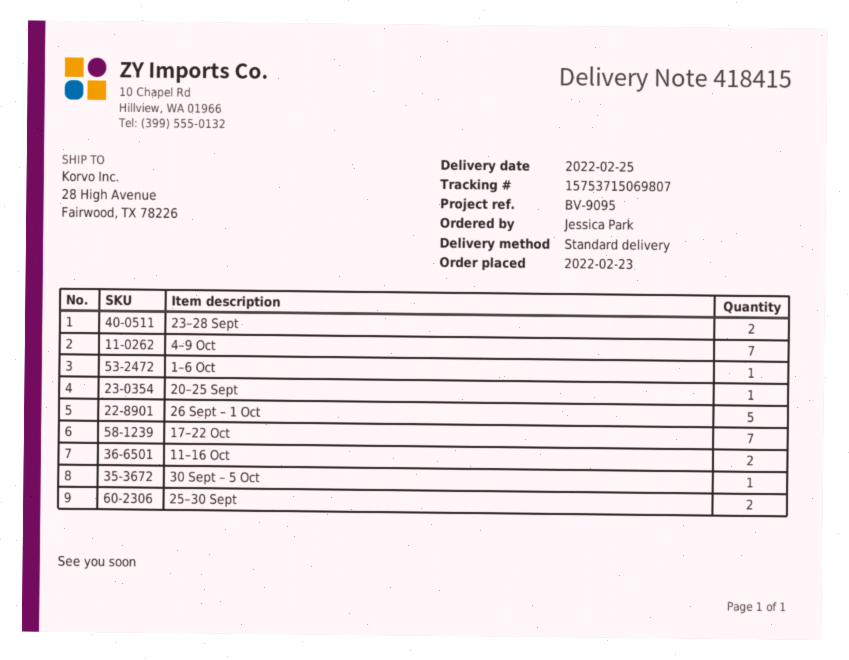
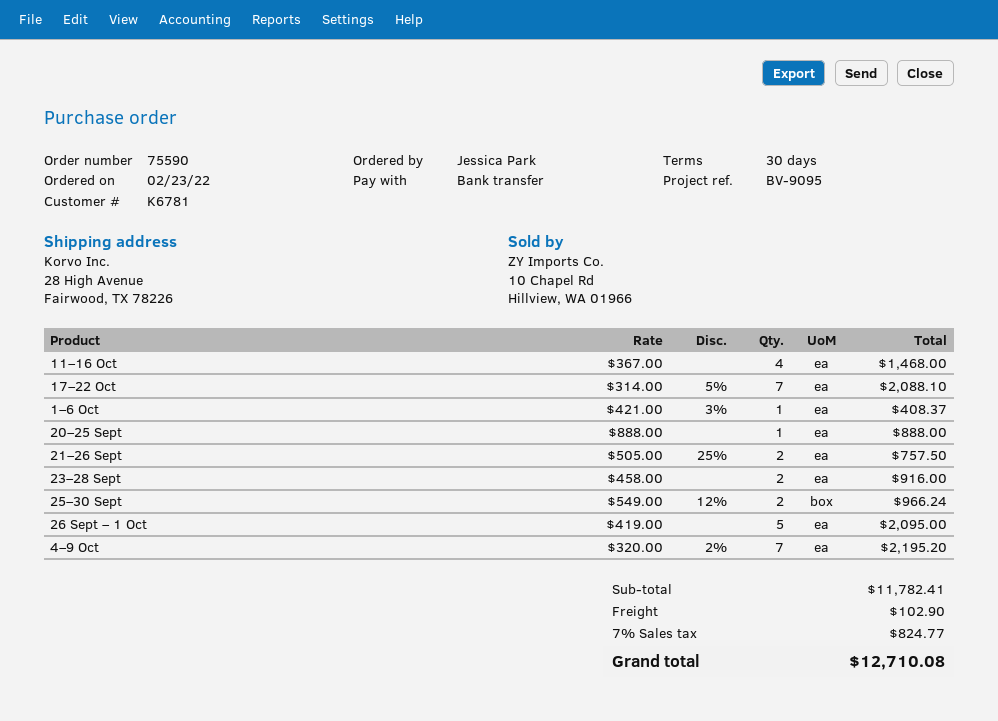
11–16 Oct: 2 -> 4
30 Sept – 5 Oct: 1 -> none
21–26 Sept: none -> 2

